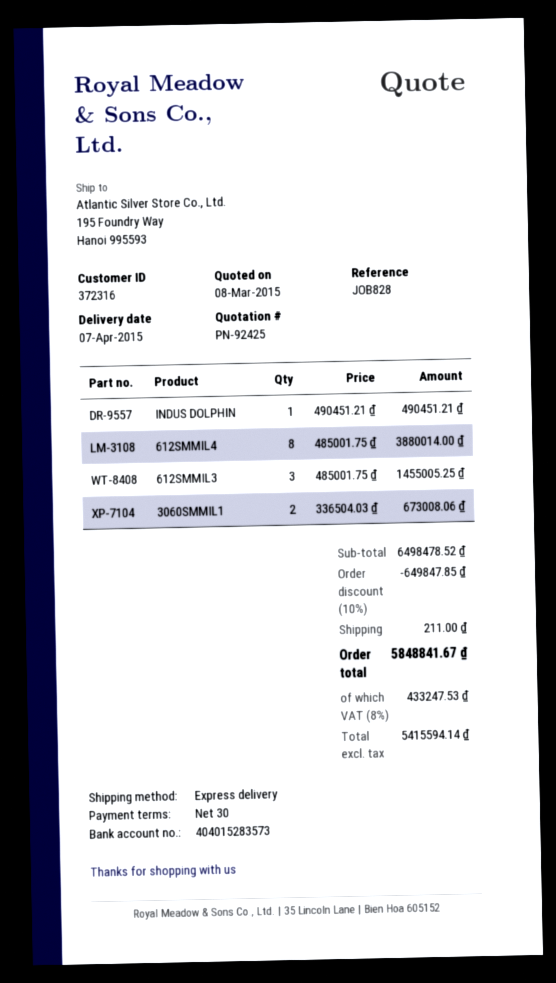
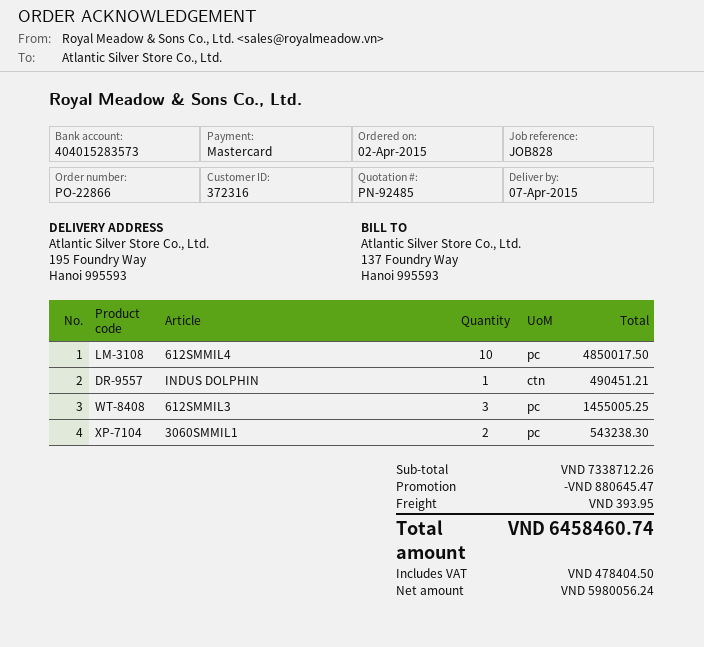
quote number: PN-92425 -> PN-92485
612SMMIL4: 8 for 3880014.00 -> 10 for 4850017.50
3060SMMIL1: 2 for 673008.06 -> 2 for 543238.30
subtotal: 6498478.52 -> 7338712.26
discount: 649847.85 -> 880645.47
shipping: 211.00 -> 393.95
net: 5415594.14 -> 5980056.24
tax: 433247.53 -> 478404.50
total: 5848841.67 -> 6458460.74

